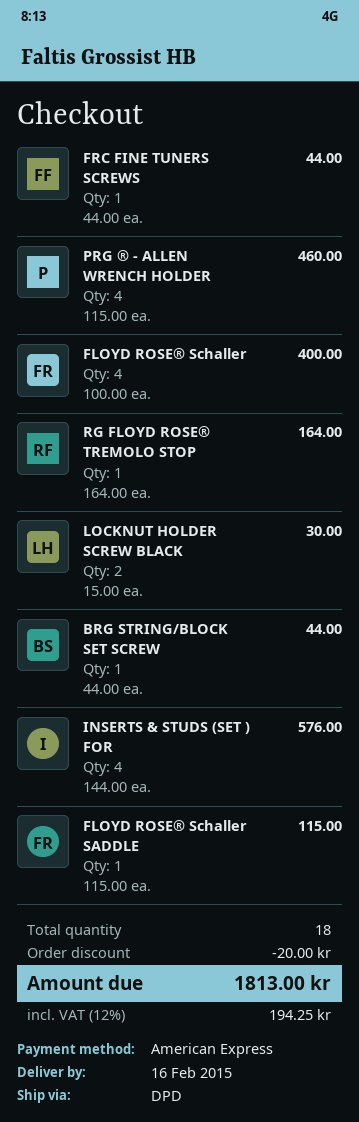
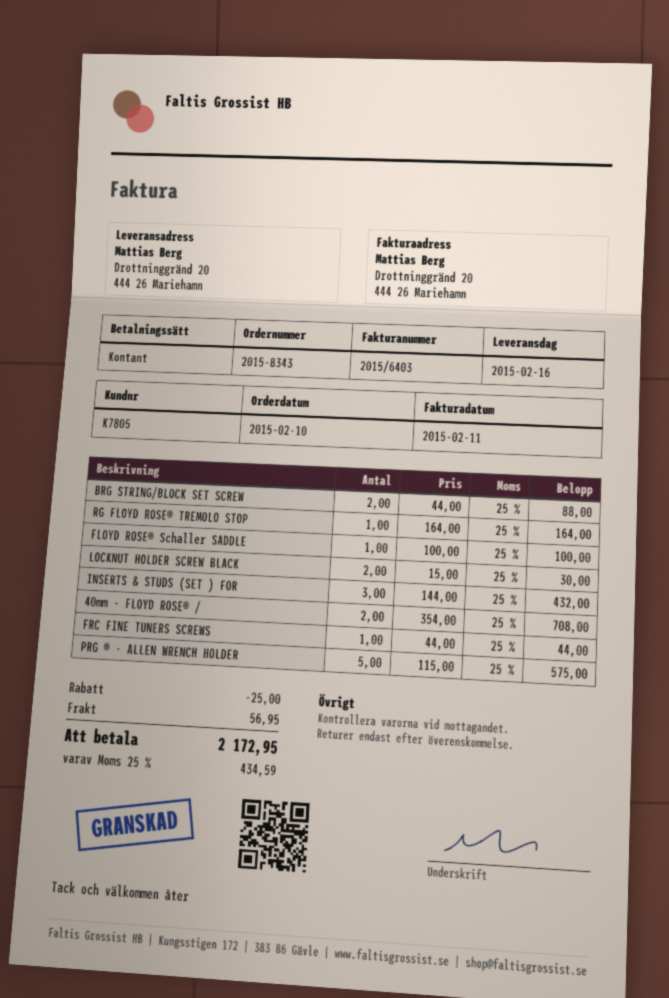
payment method: American Express -> cash
PRG ® - ALLEN WRENCH HOLDER: 4 x 115.00 = 460.00 -> 5 x 115.00 = 575.00
FLOYD ROSE® Schaller: 4 x 100.00 = 400.00 -> none
BRG STRING/BLOCK SET SCREW: 1 x 44.00 = 44.00 -> 2 x 44.00 = 88.00
INSERTS & STUDS (SET ) FOR: 4 x 144.00 = 576.00 -> 3 x 144.00 = 432.00
FLOYD ROSE® Schaller SADDLE: 1 x 115.00 = 115.00 -> 1 x 100.00 = 100.00
40mm - FLOYD ROSE® /: none -> 2 x 354.00 = 708.00
discount: 20.00 -> 25.00
shipping: none -> 56.95
tax: 12% = 194.25 -> 25% = 434.59
total: 1813.00 -> 2172.95

